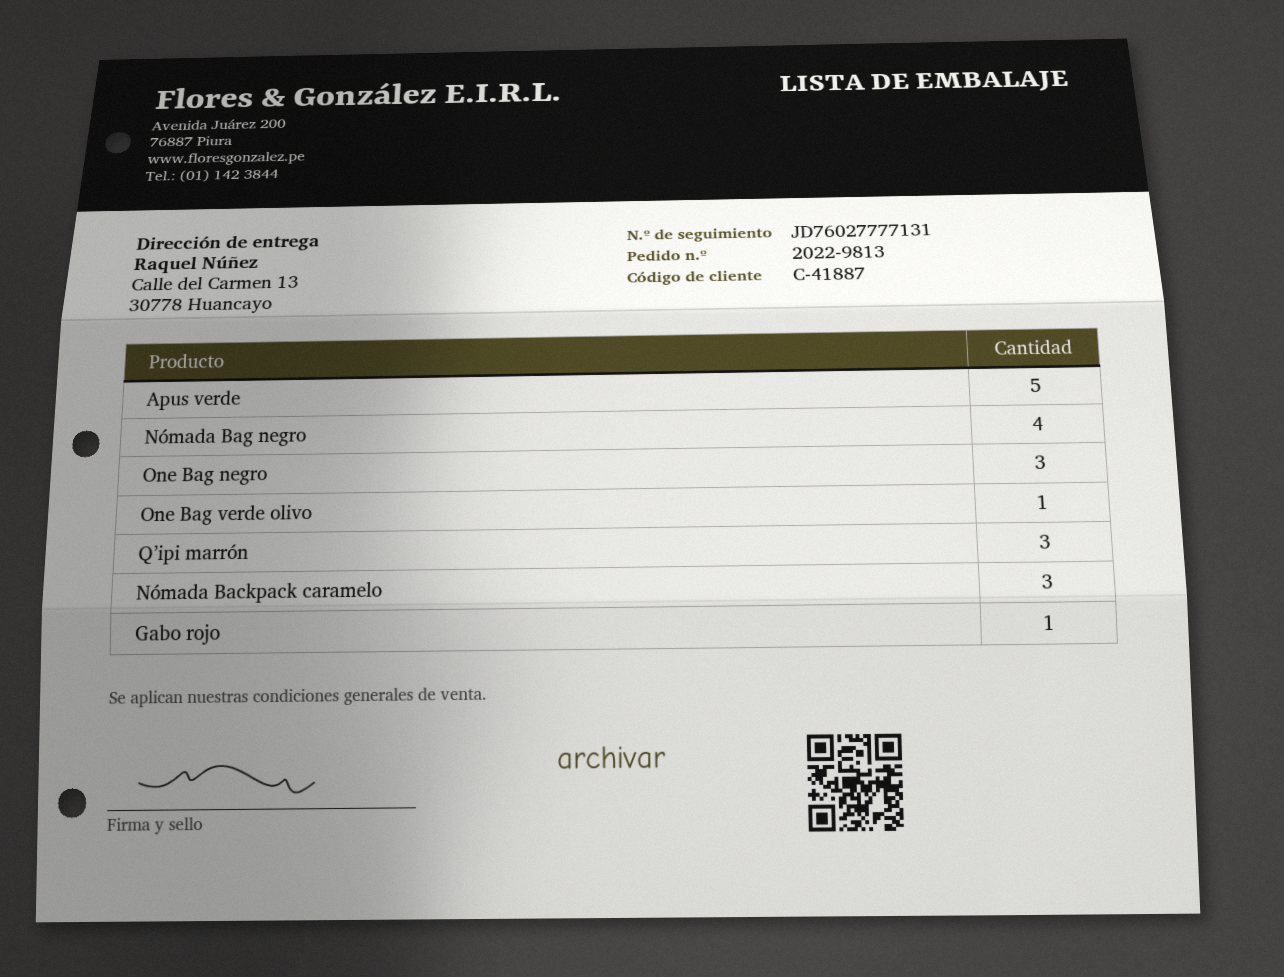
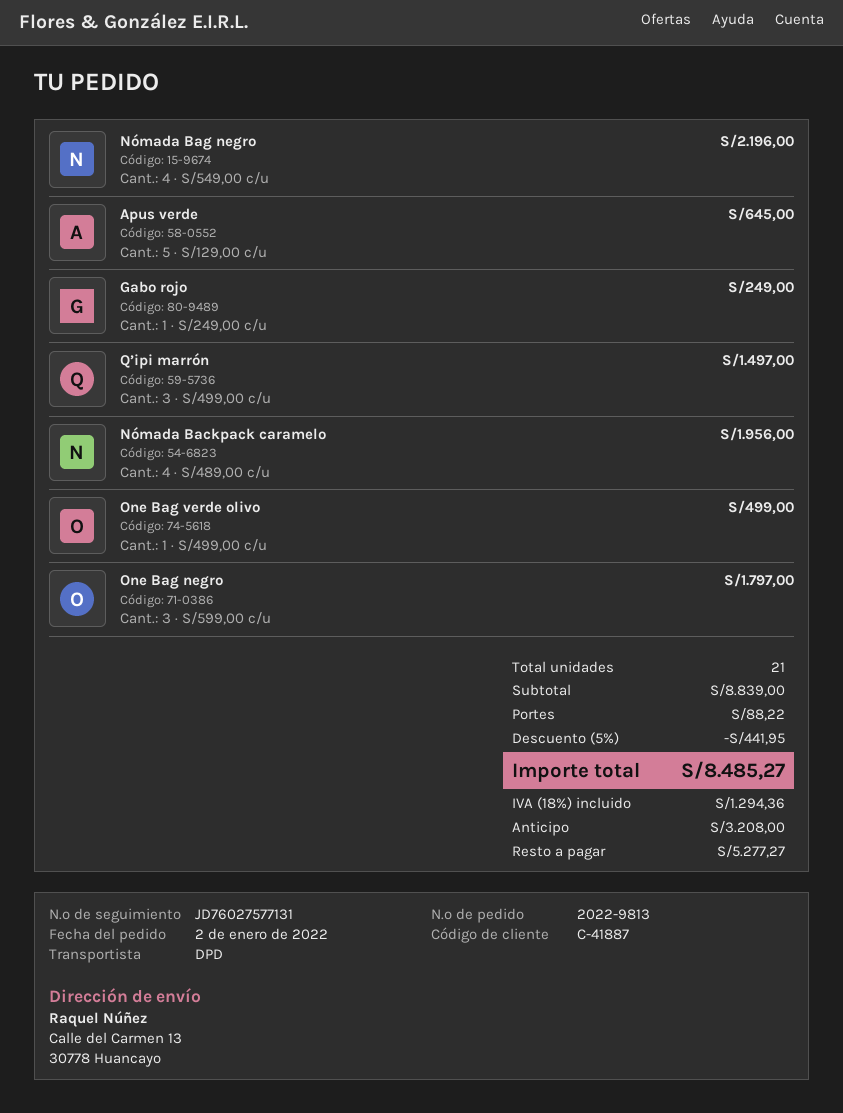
tracking number: JD76027777131 -> JD76027577131
Nómada Backpack caramelo: 3 -> 4

